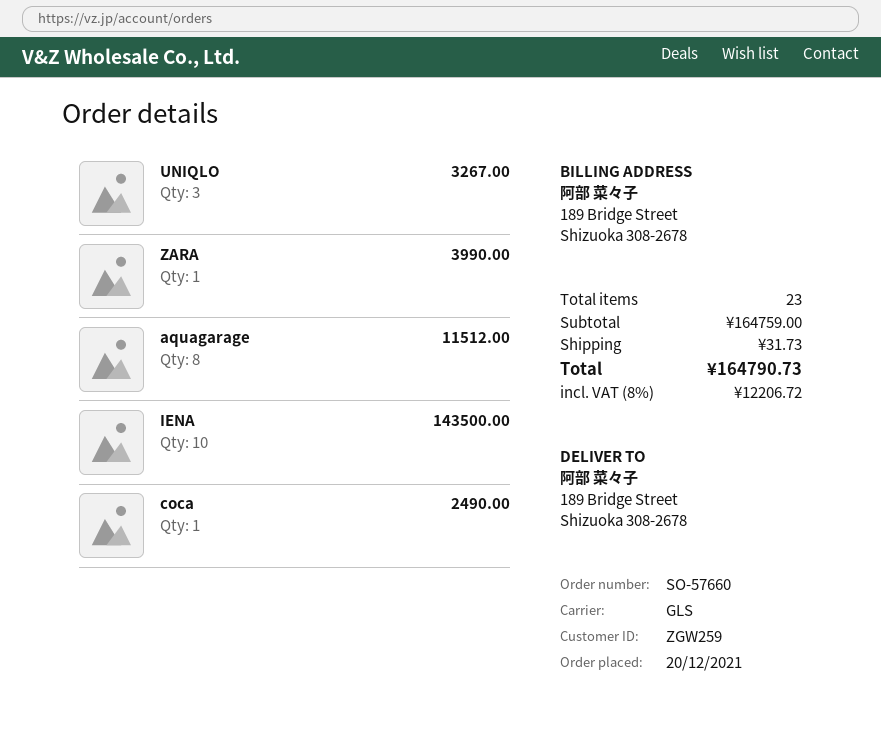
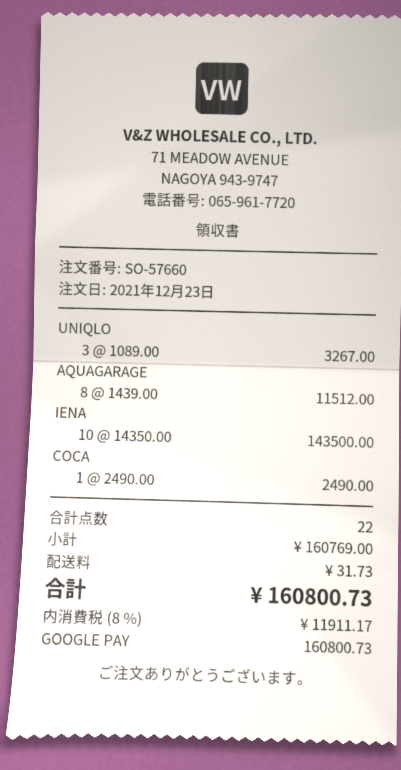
order date: 2021-12-20 -> 2021-12-23
ZARA: 1 for 3990.00 -> none
total quantity: 23 -> 22
subtotal: 164759.00 -> 160769.00
tax: 8% = 12206.72 -> 8% = 11911.17
total: 164790.73 -> 160800.73

